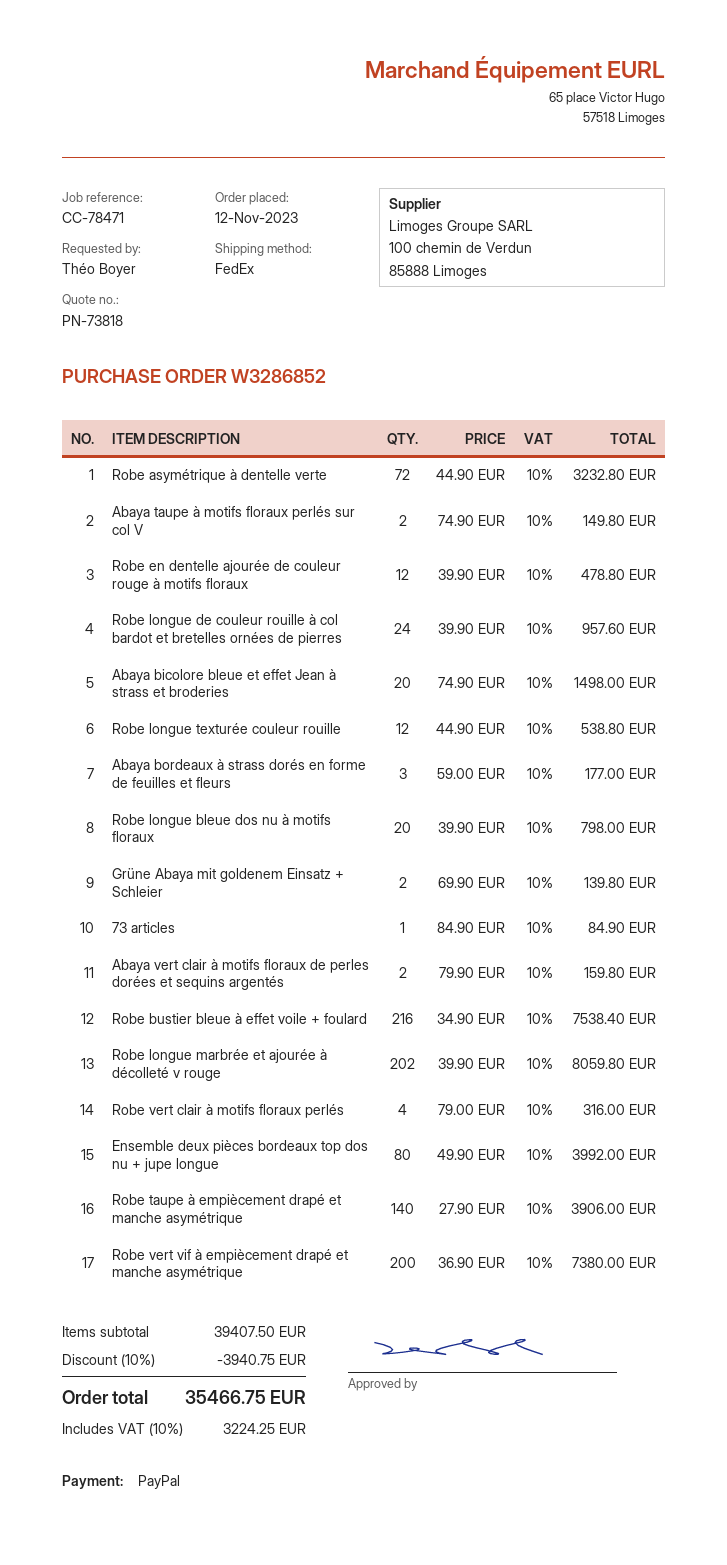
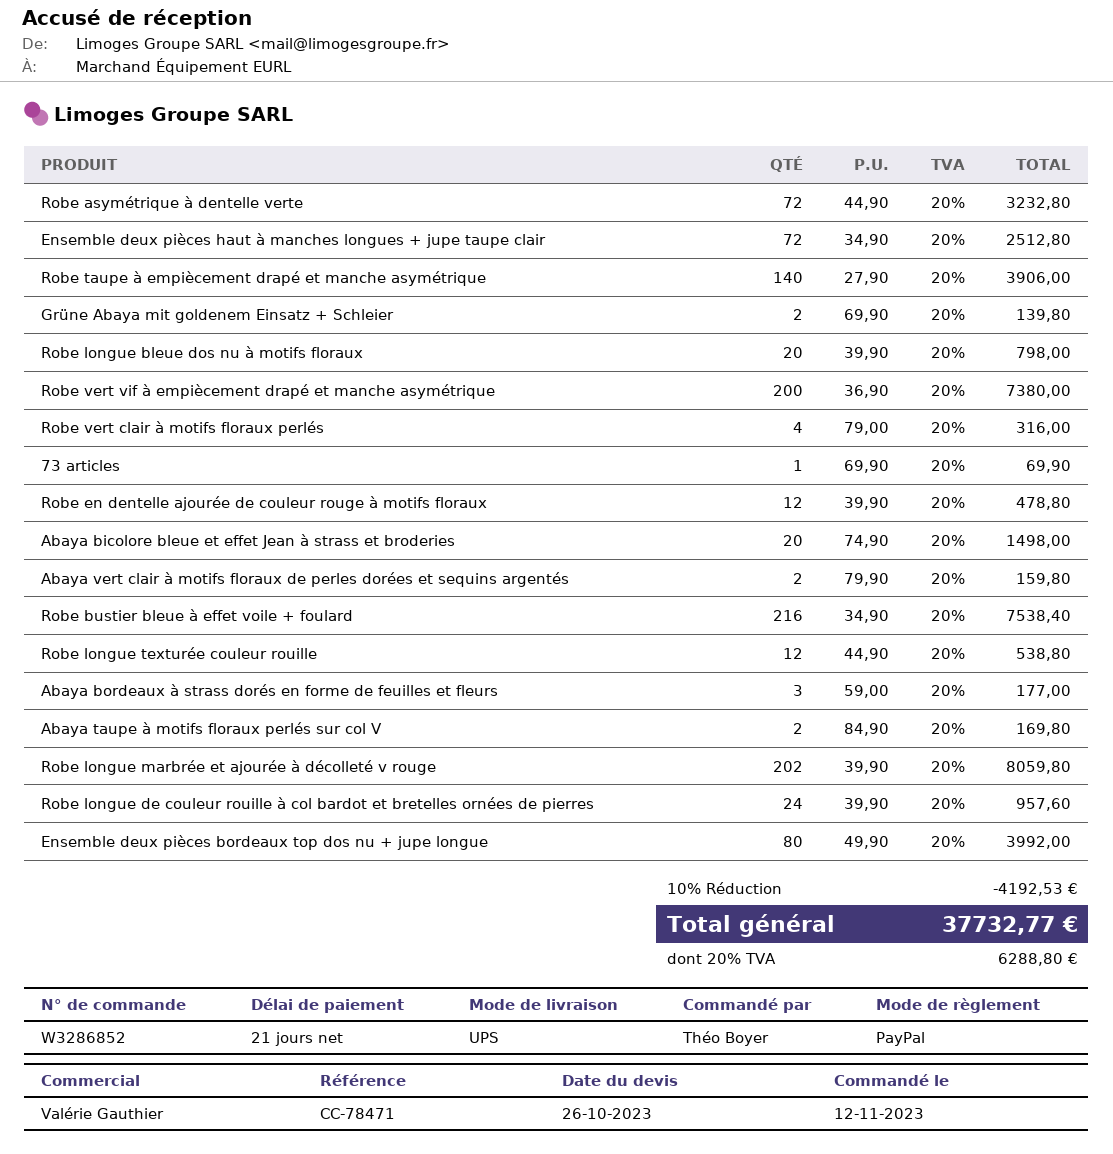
shipping method: FedEx -> UPS
Abaya taupe à motifs floraux perlés sur col V: 2 x 74.90 = 149.80 -> 2 x 84.90 = 169.80
73 articles: 1 x 84.90 = 84.90 -> 1 x 69.90 = 69.90
Ensemble deux pièces haut à manches longues + jupe taupe clair: none -> 72 x 34.90 = 2512.80
discount: 10% = 3940.75 -> 10% = 4192.53
tax: 10% = 3224.25 -> 20% = 6288.80
total: 35466.75 -> 37732.77

